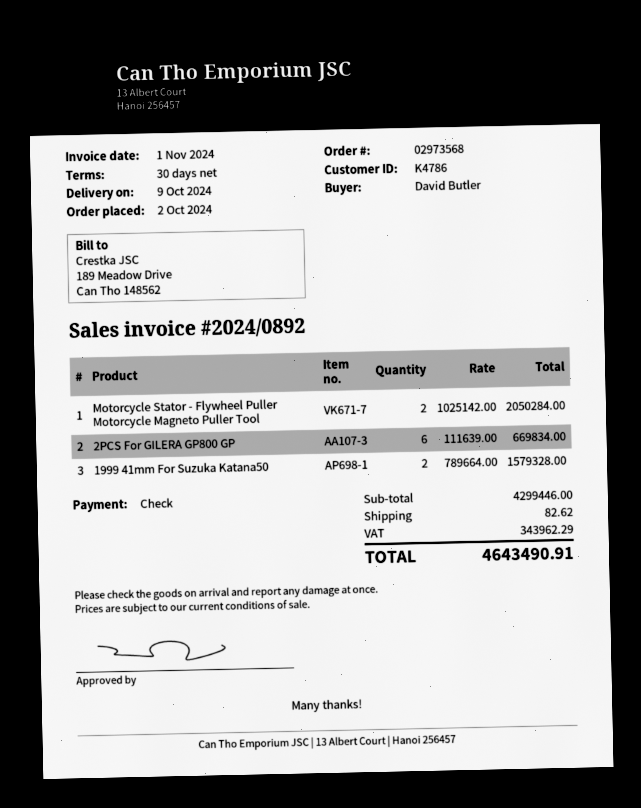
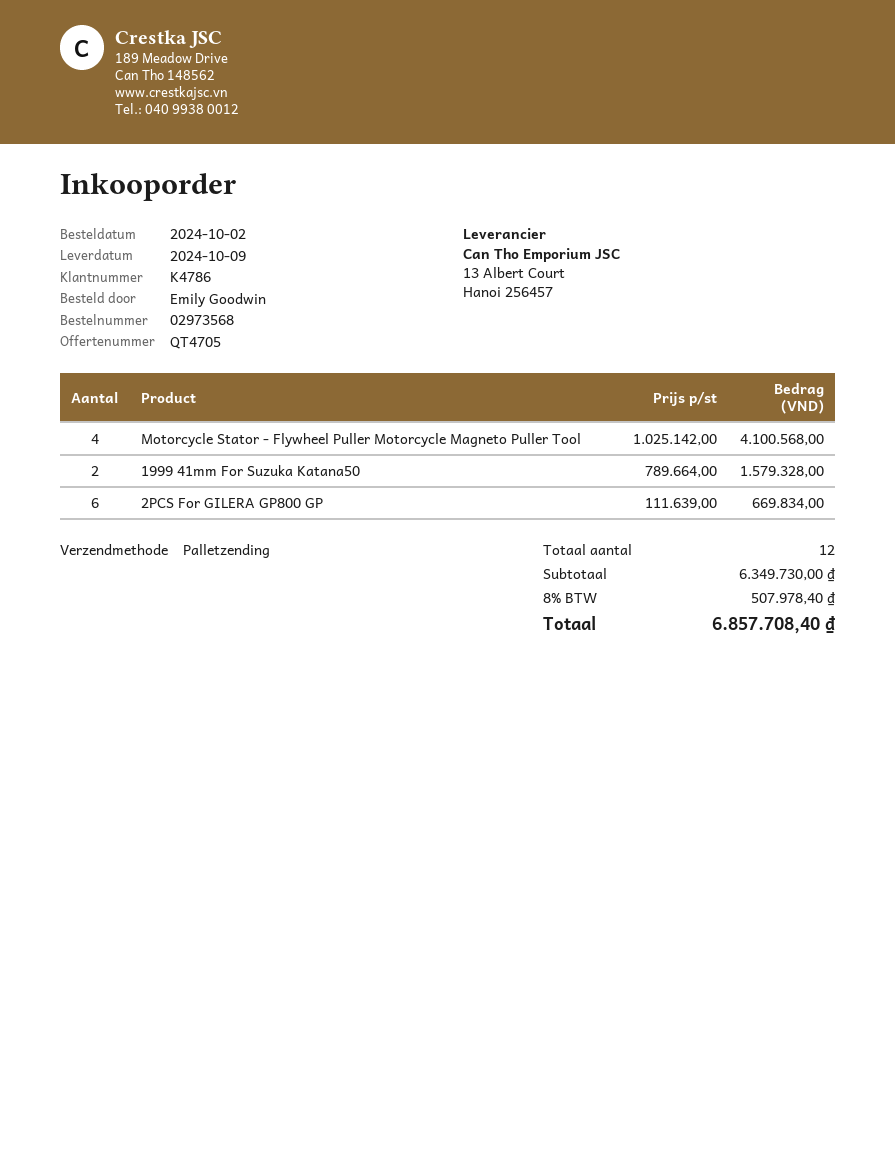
ordered by: David Butler -> Emily Goodwin
Motorcycle Stator - Flywheel Puller Motorcycle Magneto Puller Tool: 2 x 1025142.00 = 2050284.00 -> 4 x 1025142.00 = 4100568.00
subtotal: 4299446.00 -> 6349730.00
shipping: 82.62 -> none
tax: 343962.29 -> 507978.40
total: 4643490.91 -> 6857708.40

